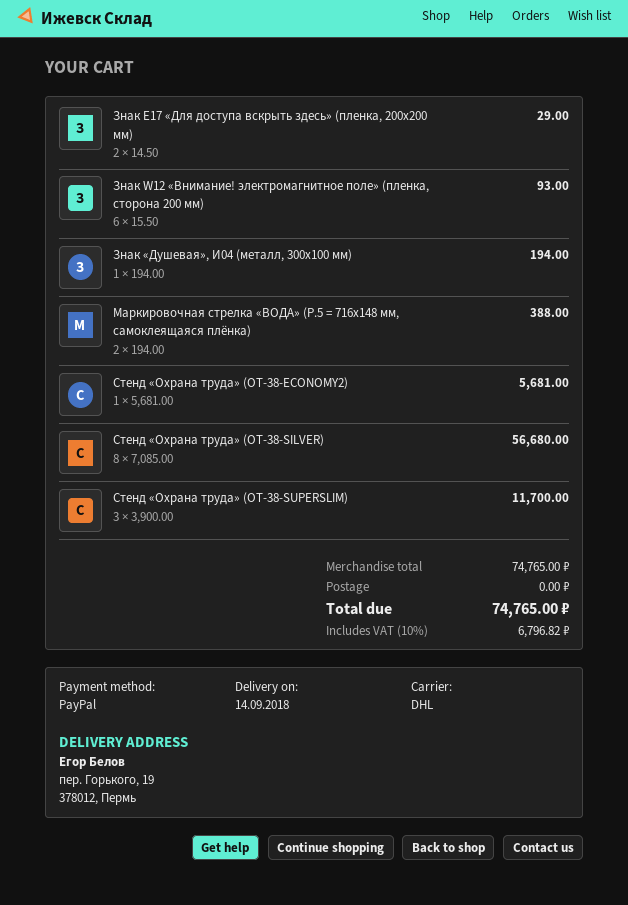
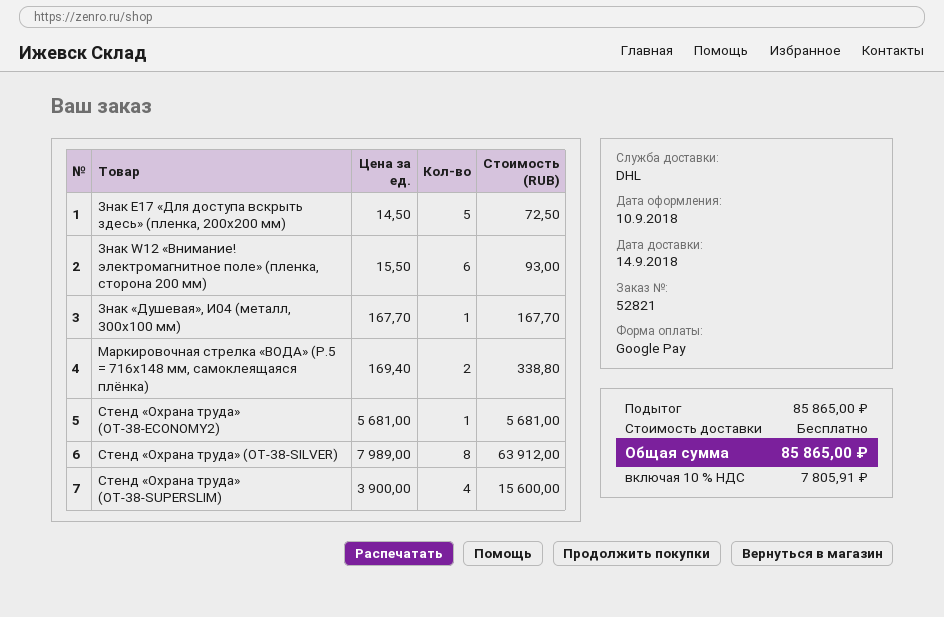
payment method: PayPal -> Google Pay
Знак E17 «Для доступа вскрыть здесь» (пленка, 200х200 мм): 2 x 14.50 = 29.00 -> 5 x 14.50 = 72.50
Знак «Душевая», И04 (металл, 300х100 мм): 1 x 194.00 = 194.00 -> 1 x 167.70 = 167.70
Маркировочная стрелка «ВОДА» (P.5 = 716х148 мм, самоклеящаяся плёнка): 2 x 194.00 = 388.00 -> 2 x 169.40 = 338.80
Стенд «Охрана труда» (OT-38-SILVER): 8 x 7085.00 = 56680.00 -> 8 x 7989.00 = 63912.00
Стенд «Охрана труда» (OT-38-SUPERSLIM): 3 x 3900.00 = 11700.00 -> 4 x 3900.00 = 15600.00
subtotal: 74765.00 -> 85865.00
tax: 10% = 6796.82 -> 10% = 7805.91
total: 74765.00 -> 85865.00

